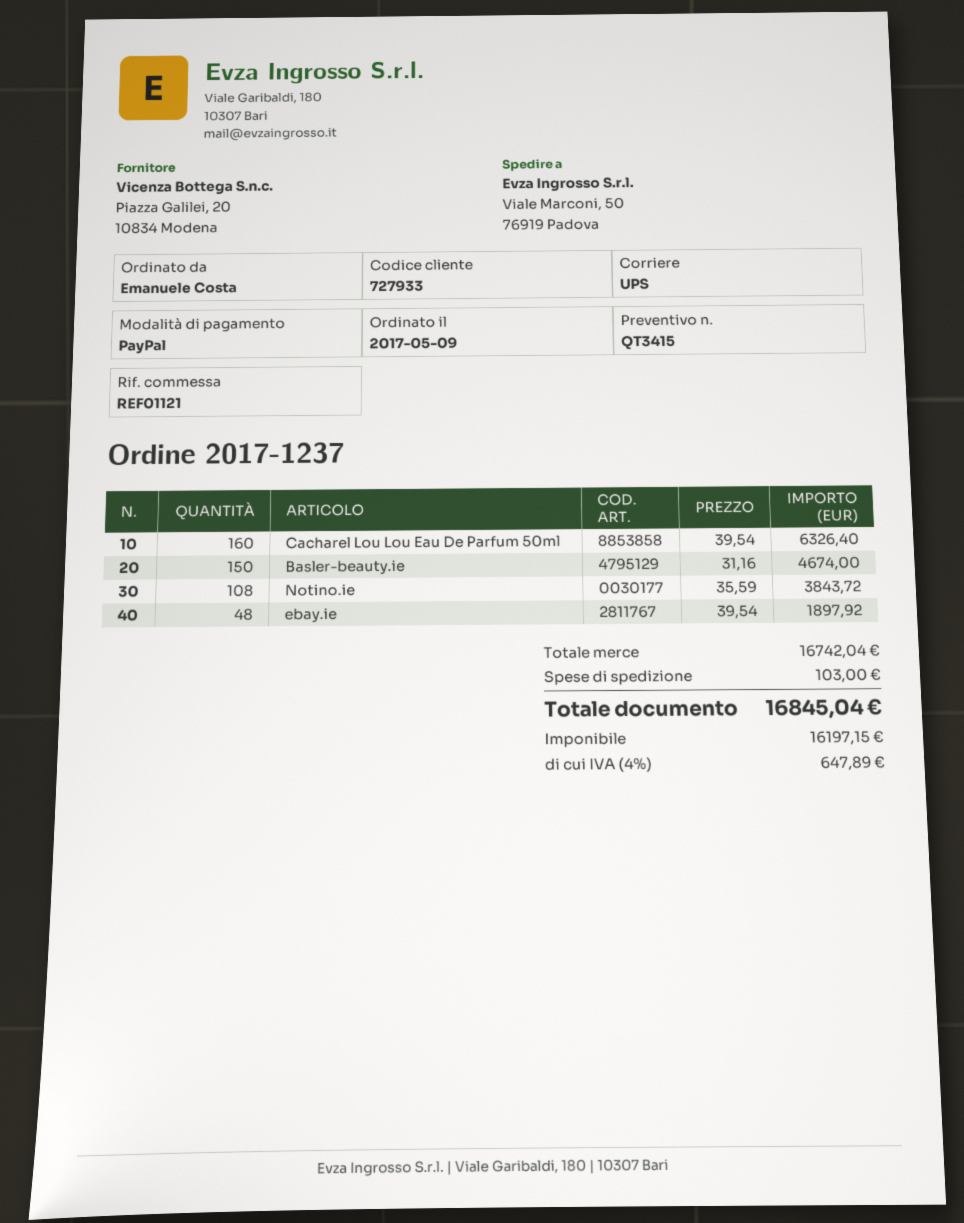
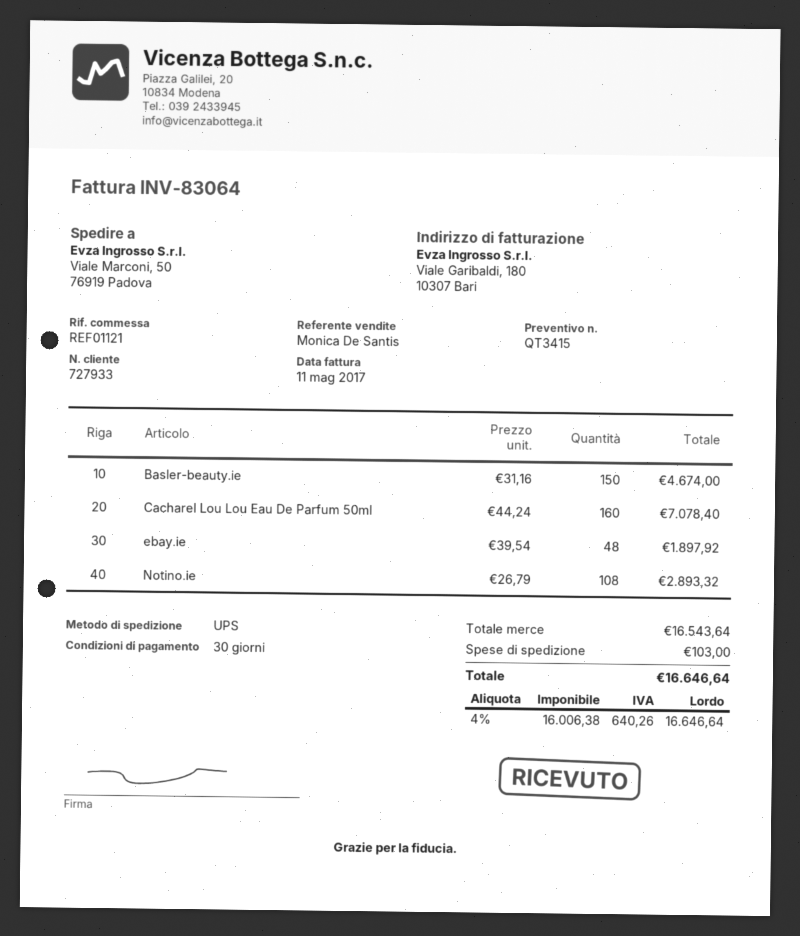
Cacharel Lou Lou Eau De Parfum 50ml: 160 x 39.54 = 6326.40 -> 160 x 44.24 = 7078.40
Notino.ie: 108 x 35.59 = 3843.72 -> 108 x 26.79 = 2893.32
subtotal: 16742.04 -> 16543.64
net: 16197.15 -> 16006.38
tax: 4% = 647.89 -> 4% = 640.26
total: 16845.04 -> 16646.64

